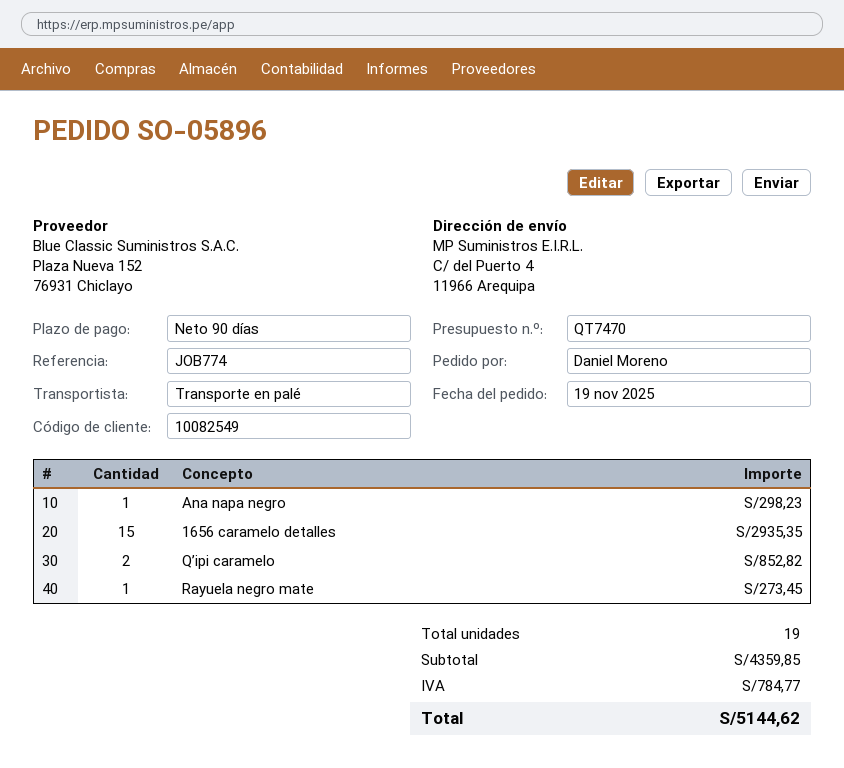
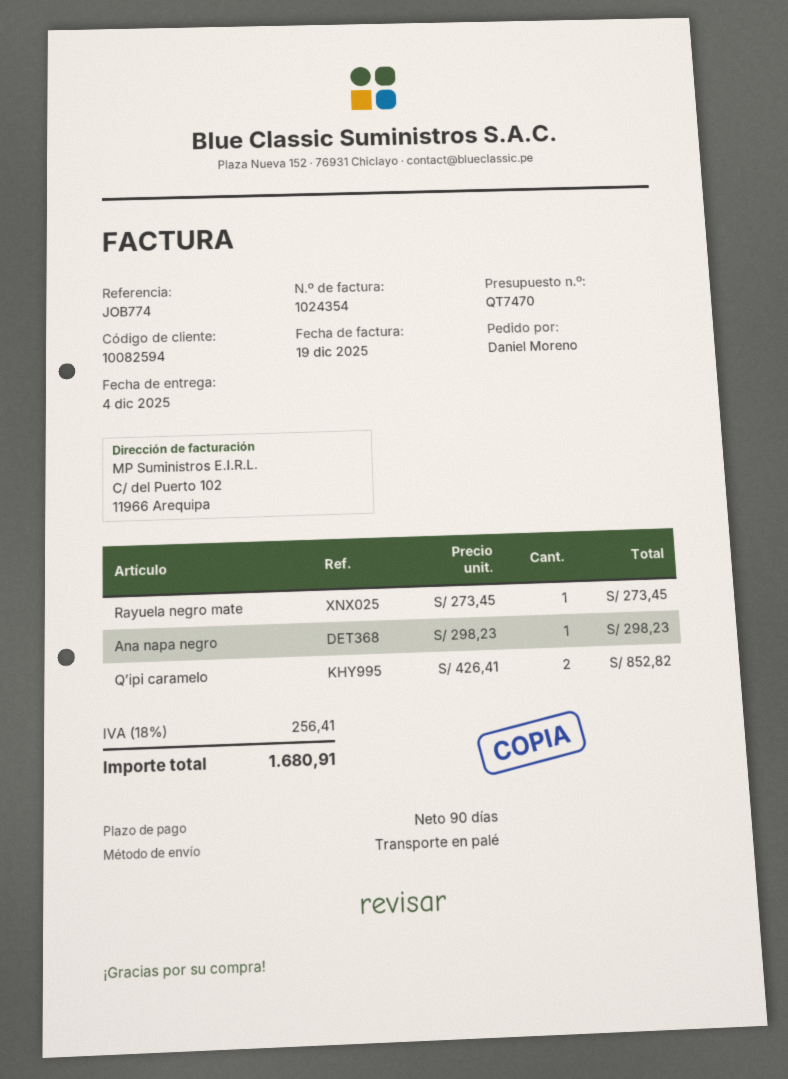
customer number: 10082549 -> 10082594
1656 caramelo detalles: 15 for 2935.35 -> none
tax: 784.77 -> 256.41
total: 5144.62 -> 1680.91

